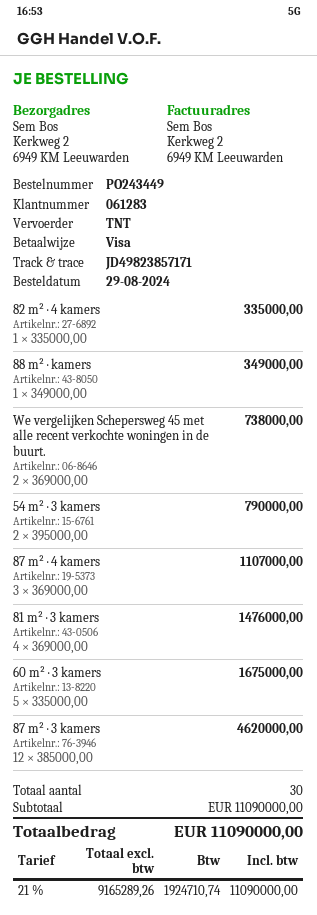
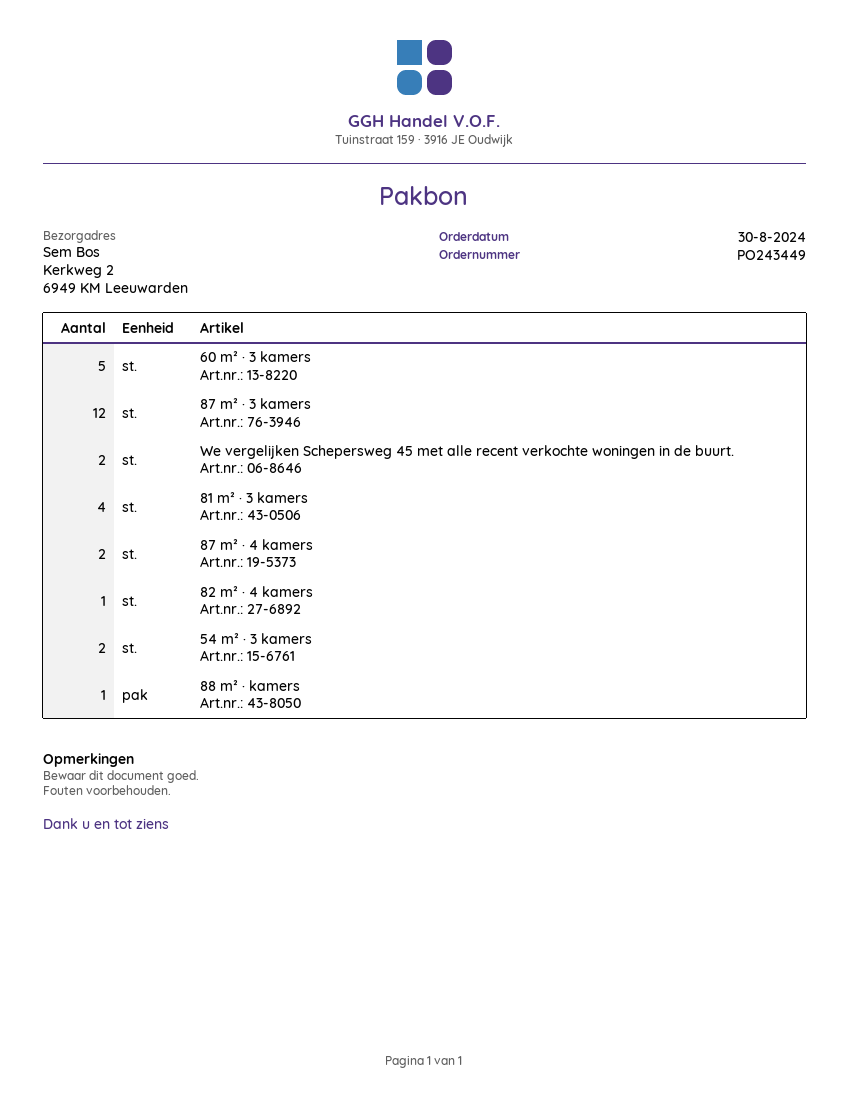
order date: 2024-08-29 -> 2024-08-30
87 m² · 4 kamers: 3 -> 2

